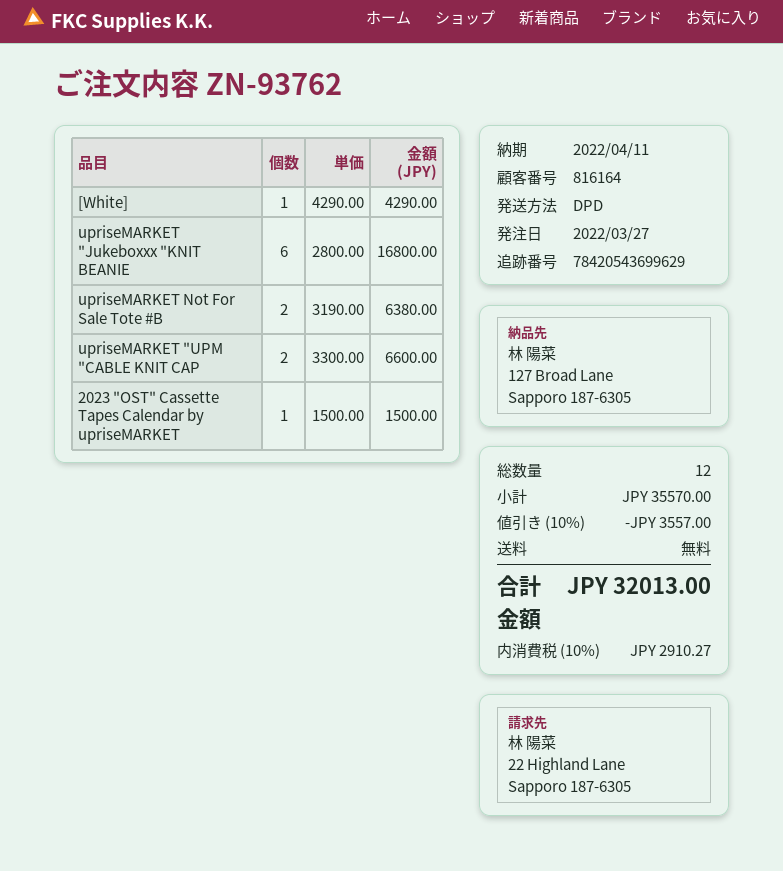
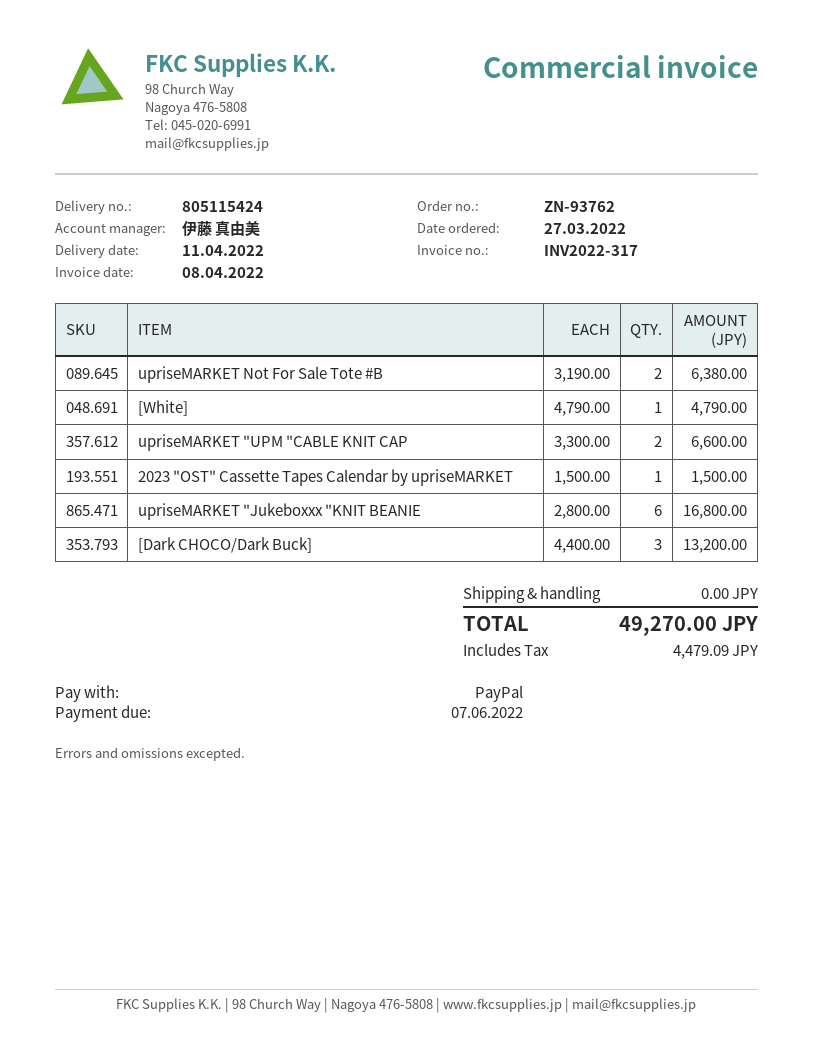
[White]: 1 x 4290.00 = 4290.00 -> 1 x 4790.00 = 4790.00
[Dark CHOCO/Dark Buck]: none -> 3 x 4400.00 = 13200.00
discount: 10% = 3557.00 -> none
tax: 2910.27 -> 4479.09
total: 32013.00 -> 49270.00

